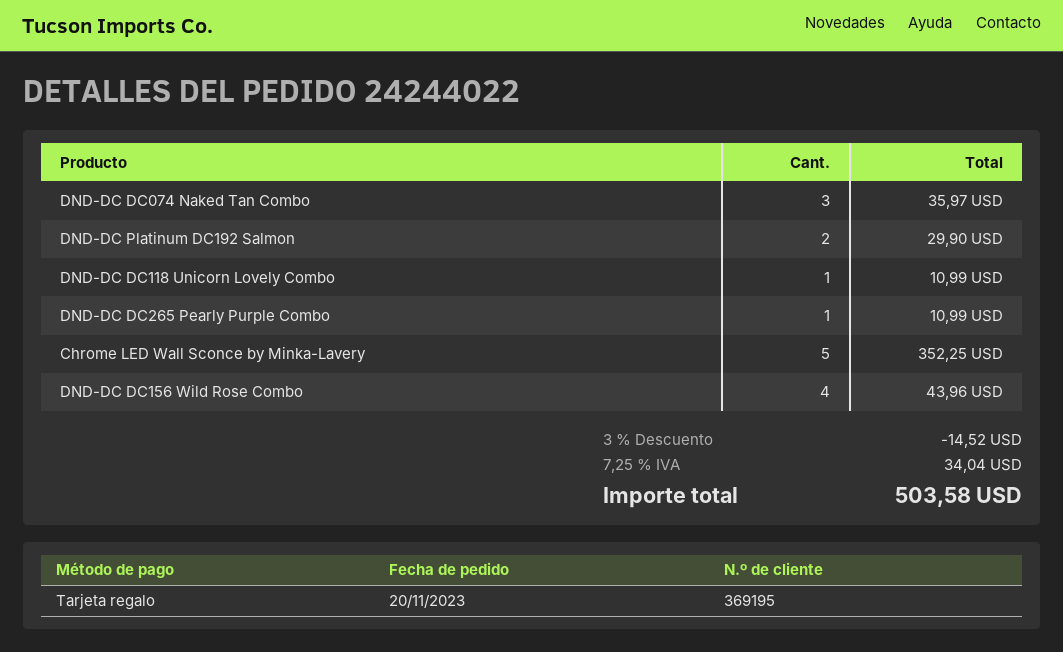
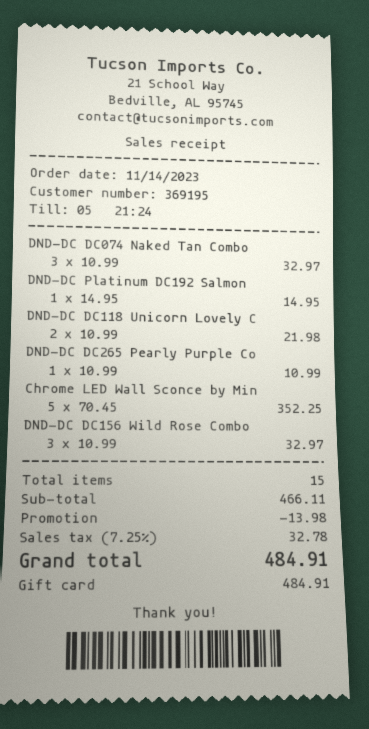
order date: 2023-11-20 -> 2023-11-14
DND-DC DC074 Naked Tan Combo: 3 for 35.97 -> 3 for 32.97
DND-DC Platinum DC192 Salmon: 2 for 29.90 -> 1 for 14.95
DND-DC DC118 Unicorn Lovely Combo: 1 for 10.99 -> 2 for 21.98
DND-DC DC156 Wild Rose Combo: 4 for 43.96 -> 3 for 32.97
discount: 14.52 -> 13.98
tax: 7.25% = 34.04 -> 7.25% = 32.78
total: 503.58 -> 484.91

